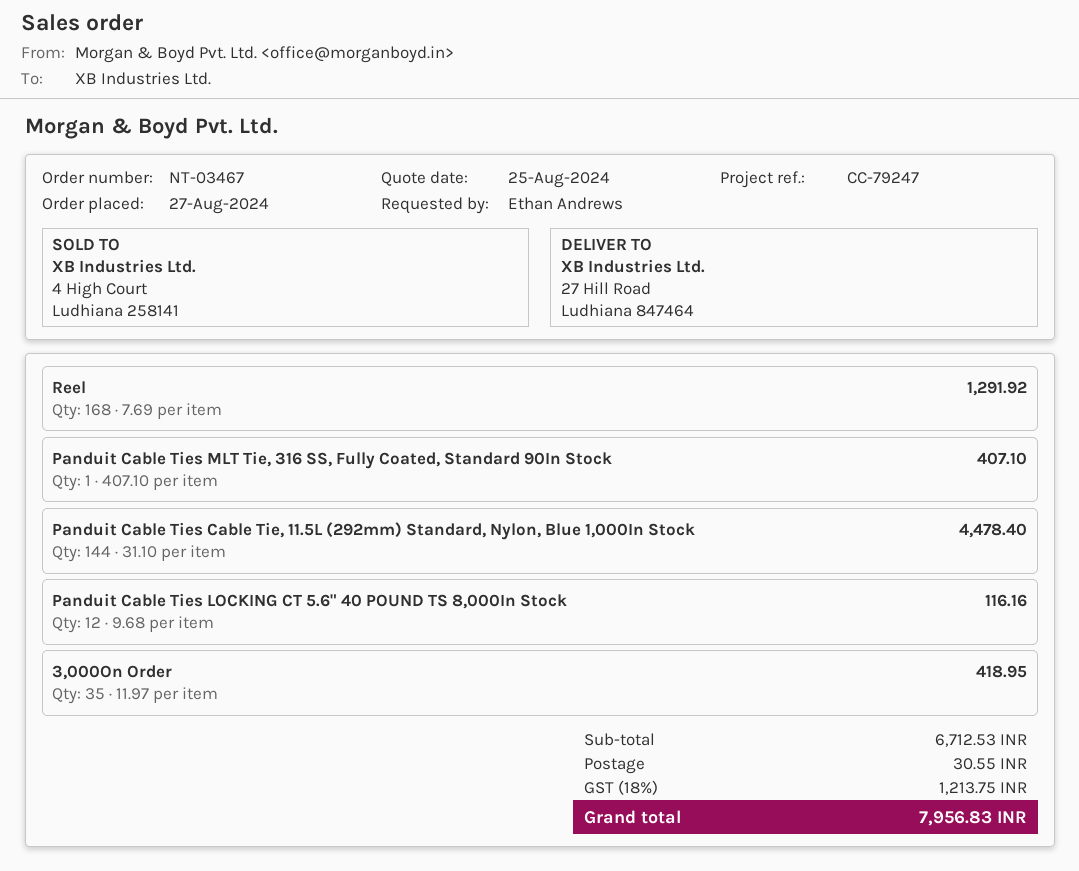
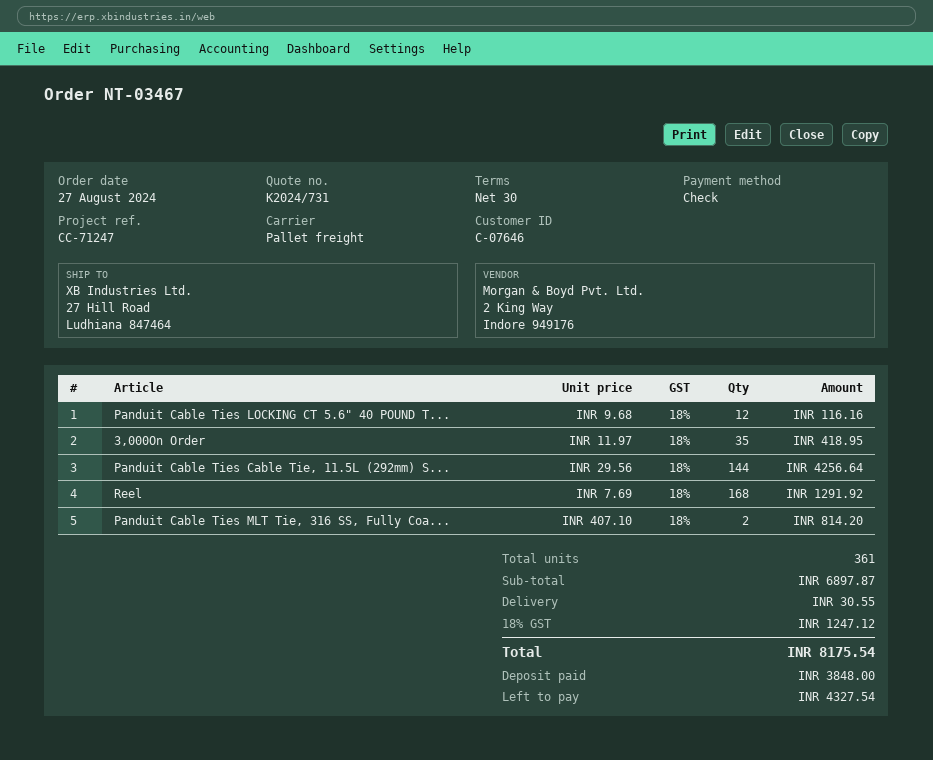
reference: CC-79247 -> CC-71247
Panduit Cable Ties MLT Tie, 316 SS, Fully Coated, Standard 90In Stock: 1 x 407.10 = 407.10 -> 2 x 407.10 = 814.20
Panduit Cable Ties Cable Tie, 11.5L (292mm) Standard, Nylon, Blue 1,000In Stock: 144 x 31.10 = 4478.40 -> 144 x 29.56 = 4256.64
subtotal: 6712.53 -> 6897.87
tax: 18% = 1213.75 -> 18% = 1247.12
total: 7956.83 -> 8175.54

